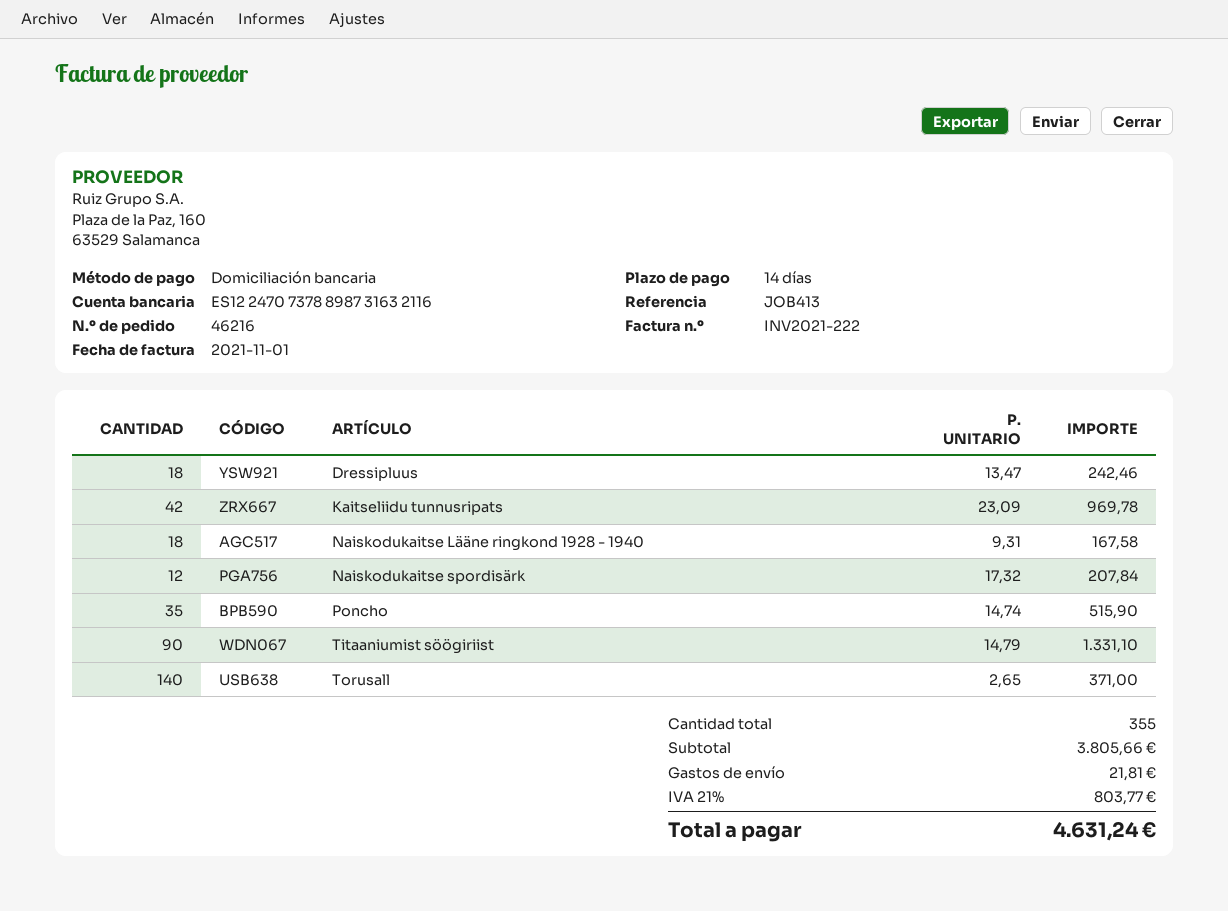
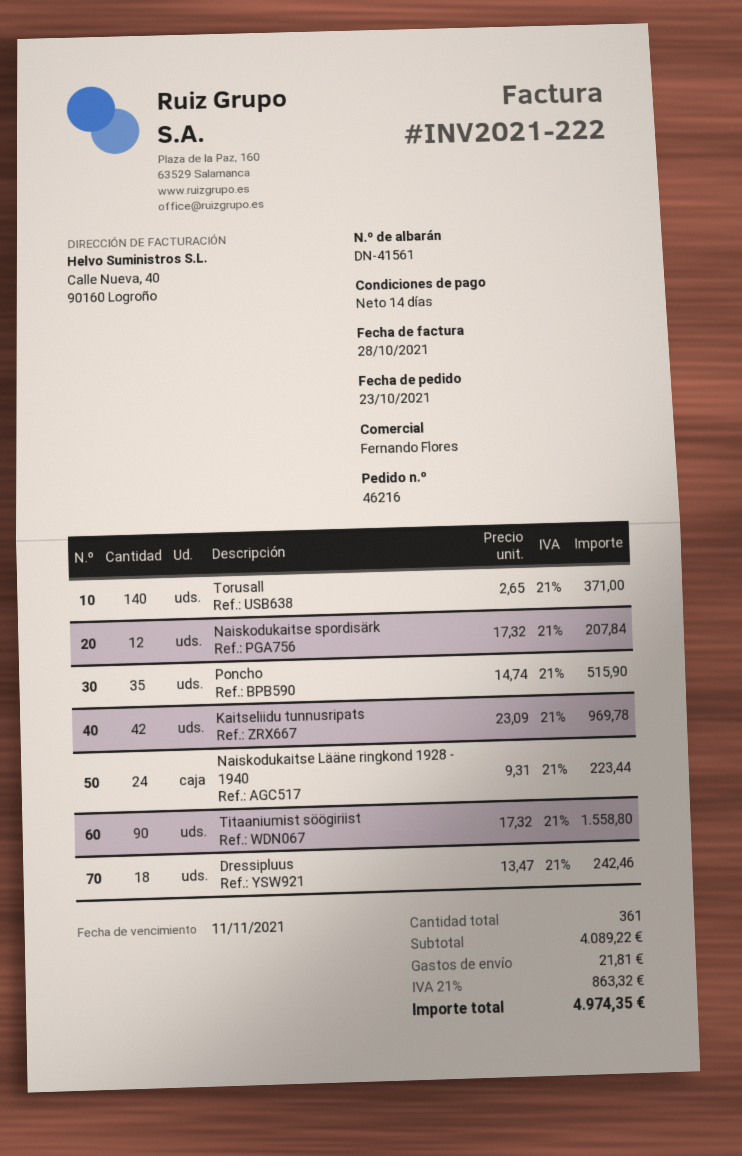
invoice date: 2021-11-01 -> 2021-10-28
Naiskodukaitse Lääne ringkond 1928 - 1940: 18 x 9.31 = 167.58 -> 24 x 9.31 = 223.44
Titaaniumist söögiriist: 90 x 14.79 = 1331.10 -> 90 x 17.32 = 1558.80
total quantity: 355 -> 361
subtotal: 3805.66 -> 4089.22
tax: 21% = 803.77 -> 21% = 863.32
total: 4631.24 -> 4974.35

